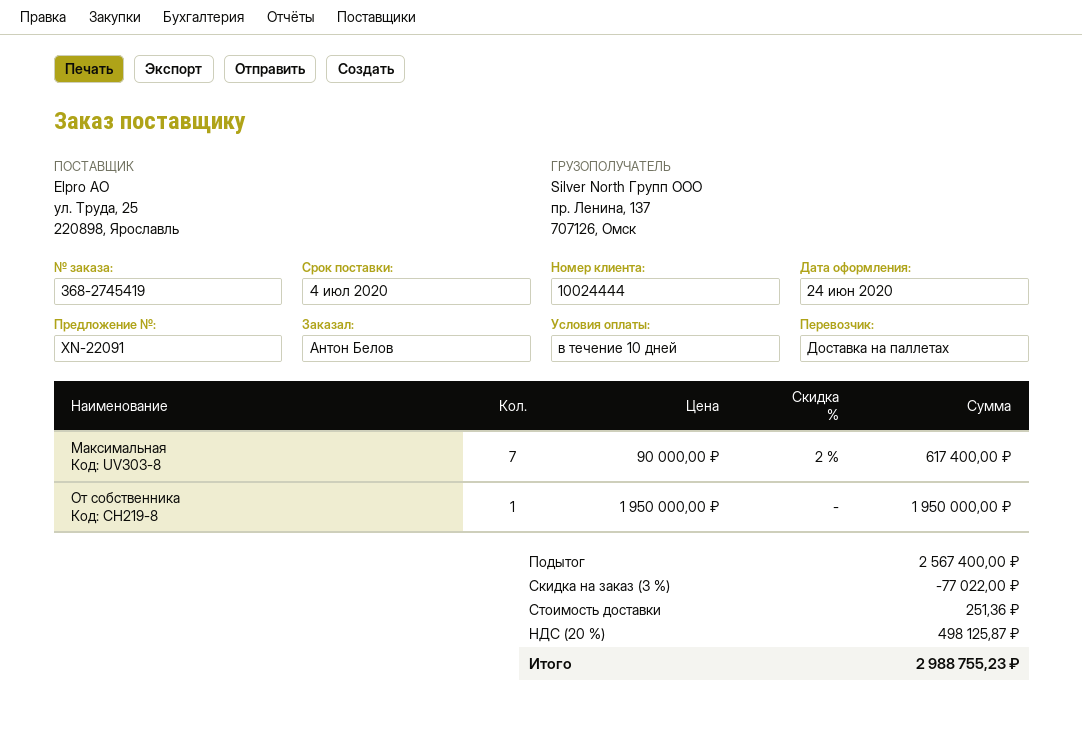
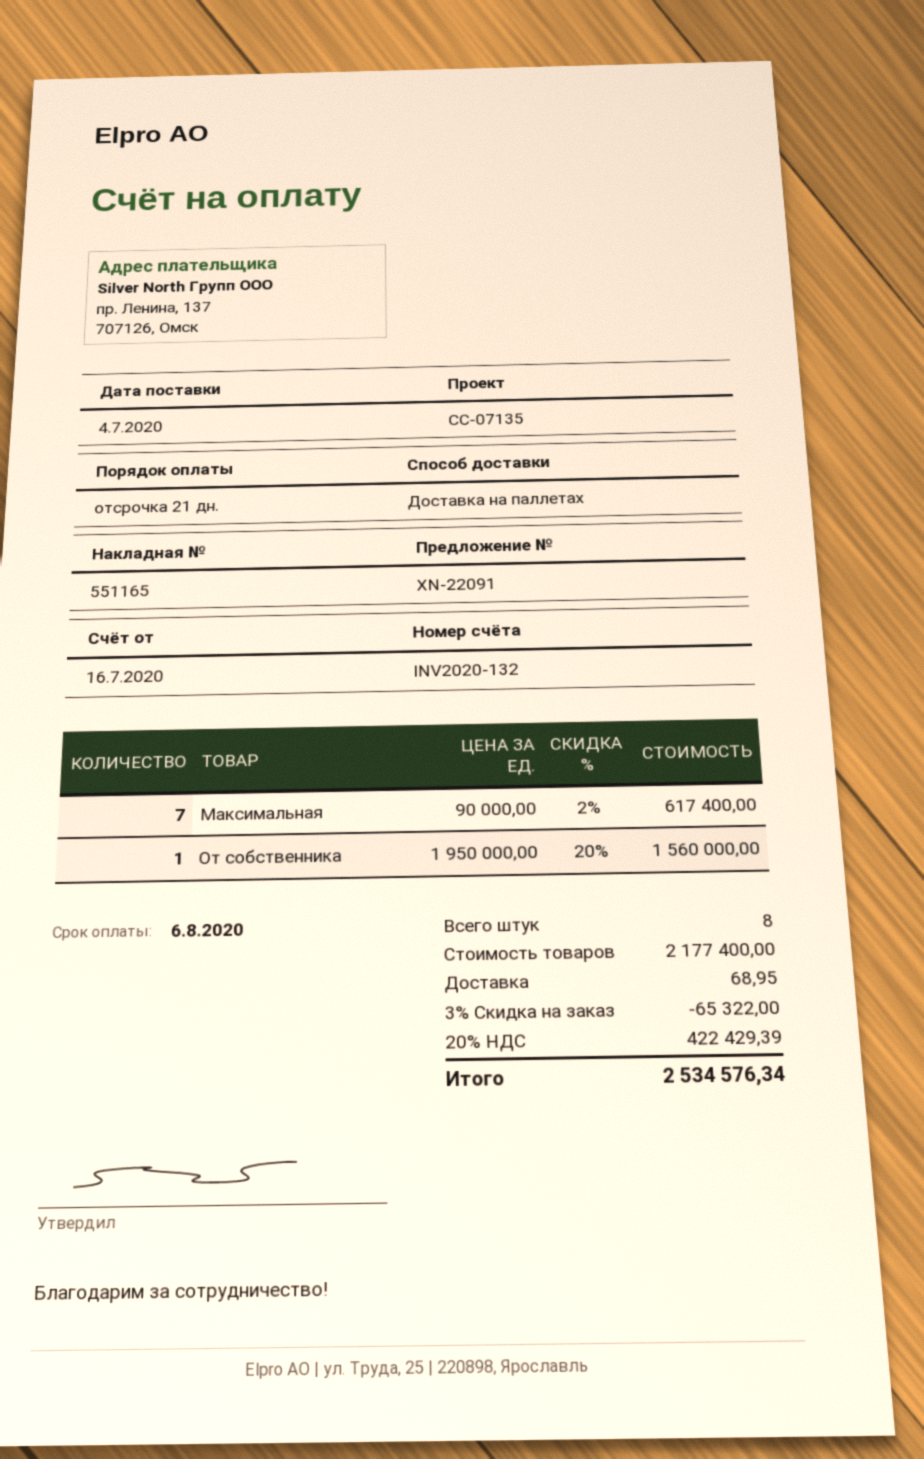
payment terms: 10 days -> 21 days
От собственника: 1 x 1950000.00 = 1950000.00 -> 1 x 1950000.00 - 20% = 1560000.00
subtotal: 2567400.00 -> 2177400.00
discount: 3% = 77022.00 -> 3% = 65322.00
shipping: 251.36 -> 68.95
tax: 20% = 498125.87 -> 20% = 422429.39
total: 2988755.23 -> 2534576.34

